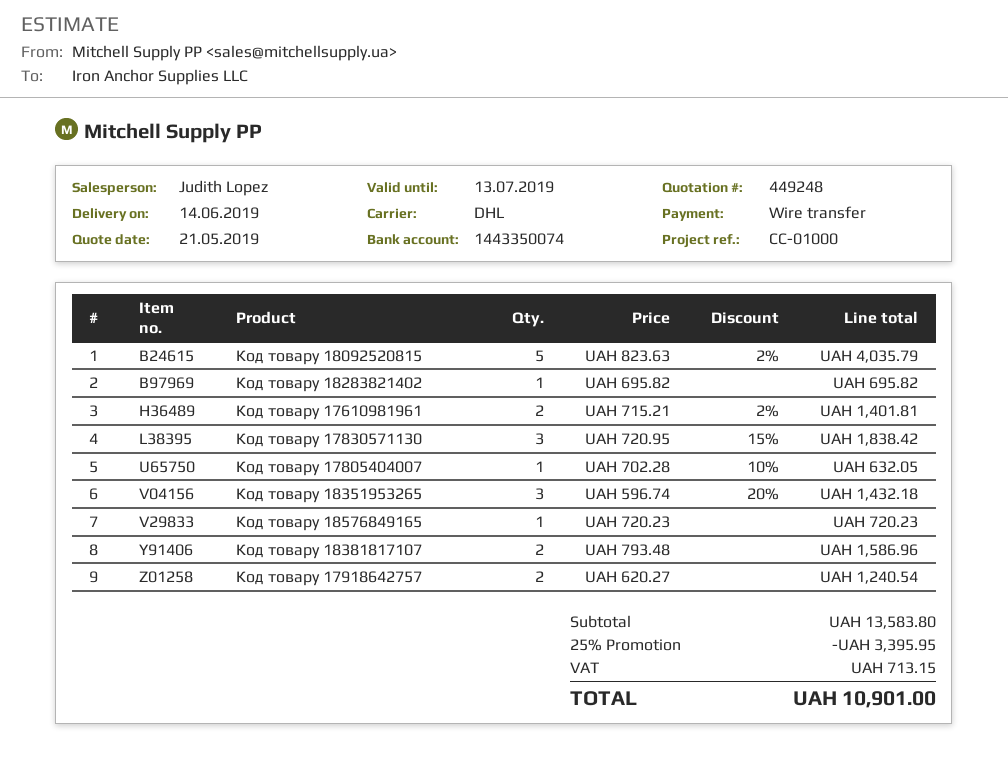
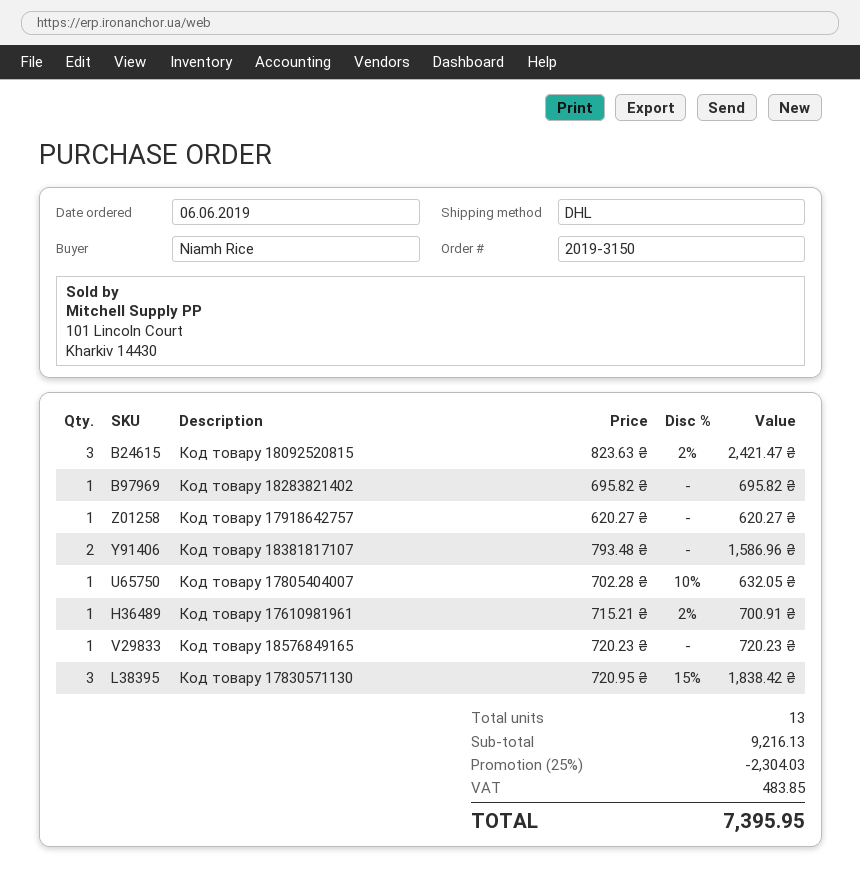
Код товару 18092520815: 5 x 823.63 - 2% = 4035.79 -> 3 x 823.63 - 2% = 2421.47
Код товару 17610981961: 2 x 715.21 - 2% = 1401.81 -> 1 x 715.21 - 2% = 700.91
Код товару 18351953265: 3 x 596.74 - 20% = 1432.18 -> none
Код товару 17918642757: 2 x 620.27 = 1240.54 -> 1 x 620.27 = 620.27
subtotal: 13583.80 -> 9216.13
discount: 25% = 3395.95 -> 25% = 2304.03
tax: 713.15 -> 483.85
total: 10901.00 -> 7395.95

